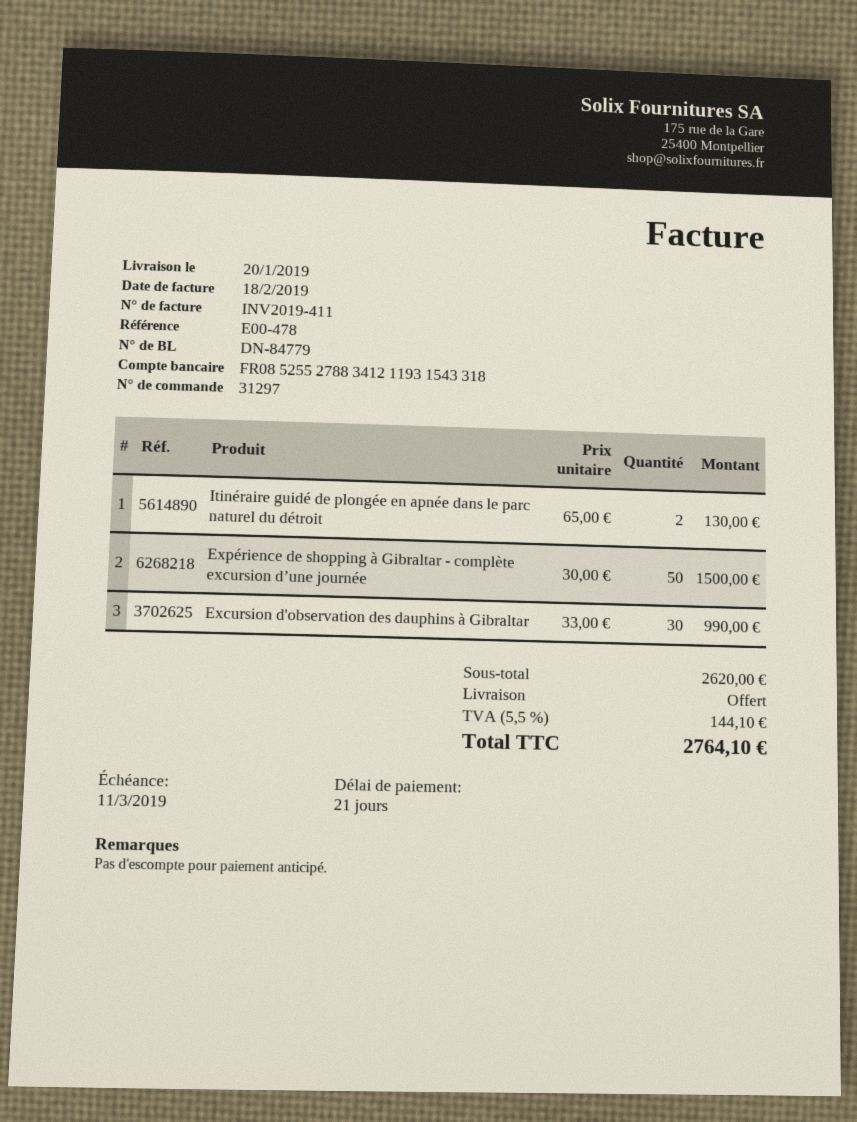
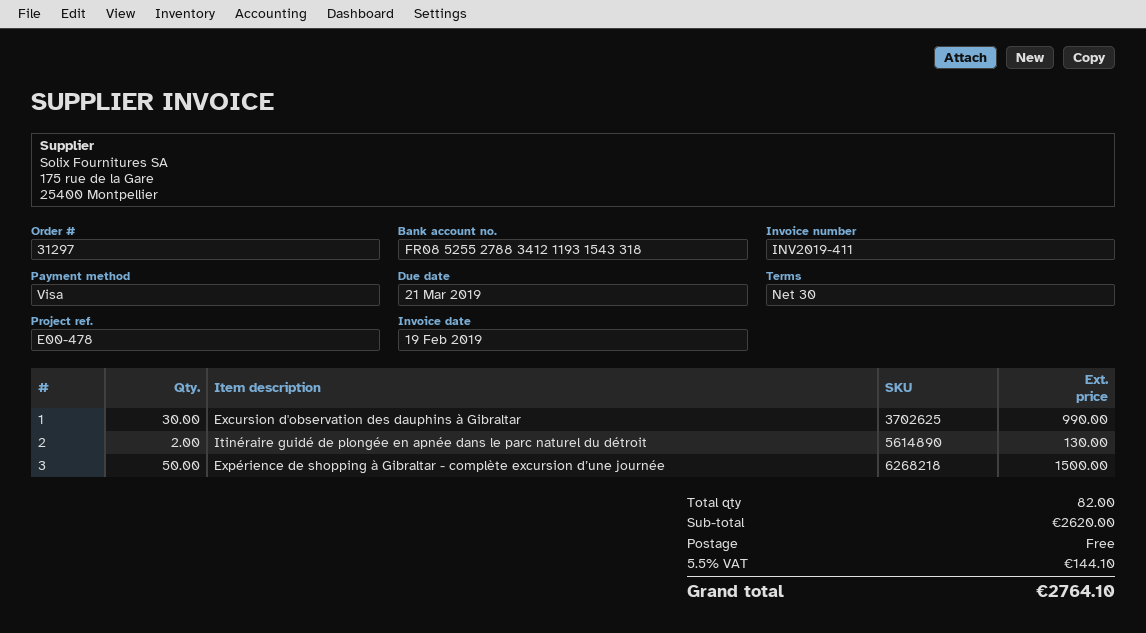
invoice date: 2019-02-18 -> 2019-02-19
payment terms: 21 days -> 30 days
due date: 2019-03-11 -> 2019-03-21

